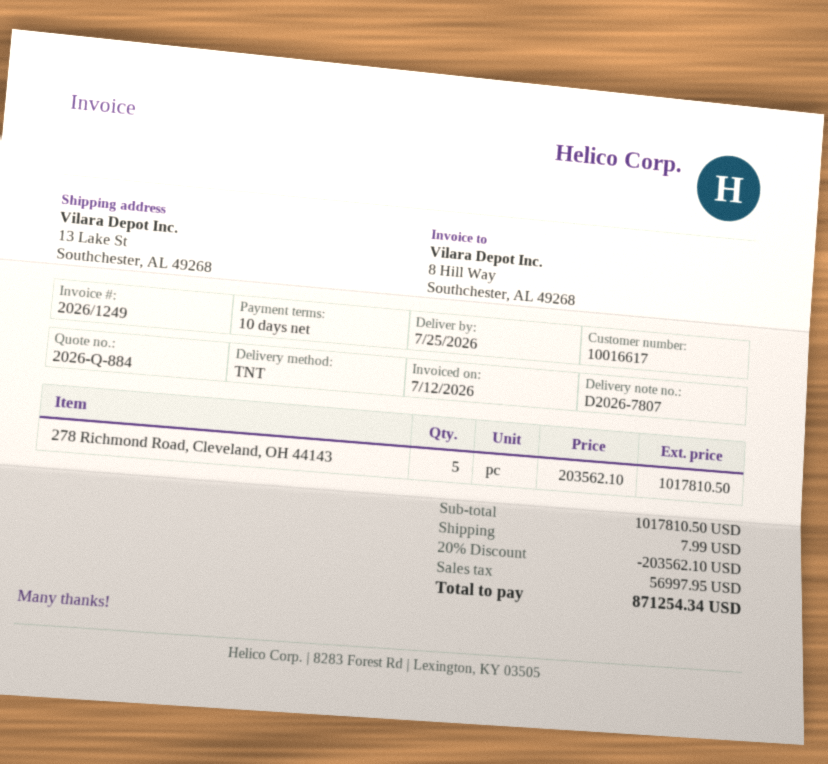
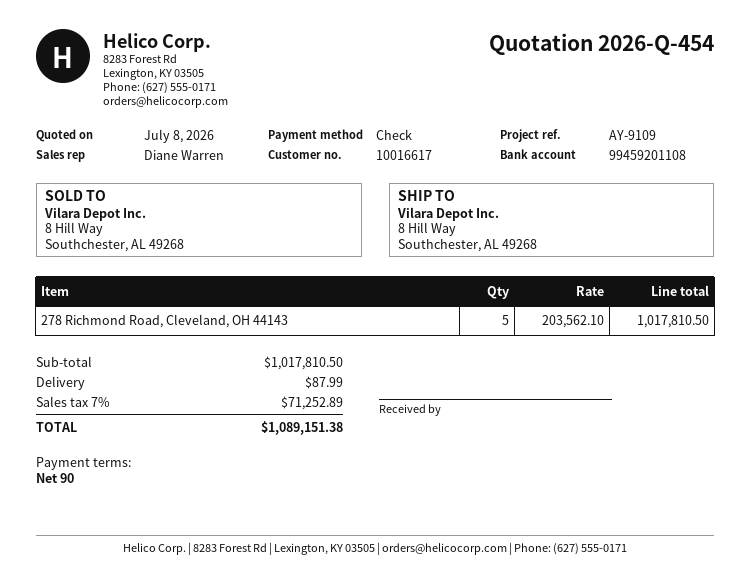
quote number: 2026-Q-884 -> 2026-Q-454
payment terms: 10 days -> 90 days
ship to: 13 Lake St, Southchester, AL 49268 -> 8 Hill Way, Southchester, AL 49268
discount: 20% = 203562.10 -> none
shipping: 7.99 -> 87.99
tax: 56997.95 -> 71252.89
total: 871254.34 -> 1089151.38

